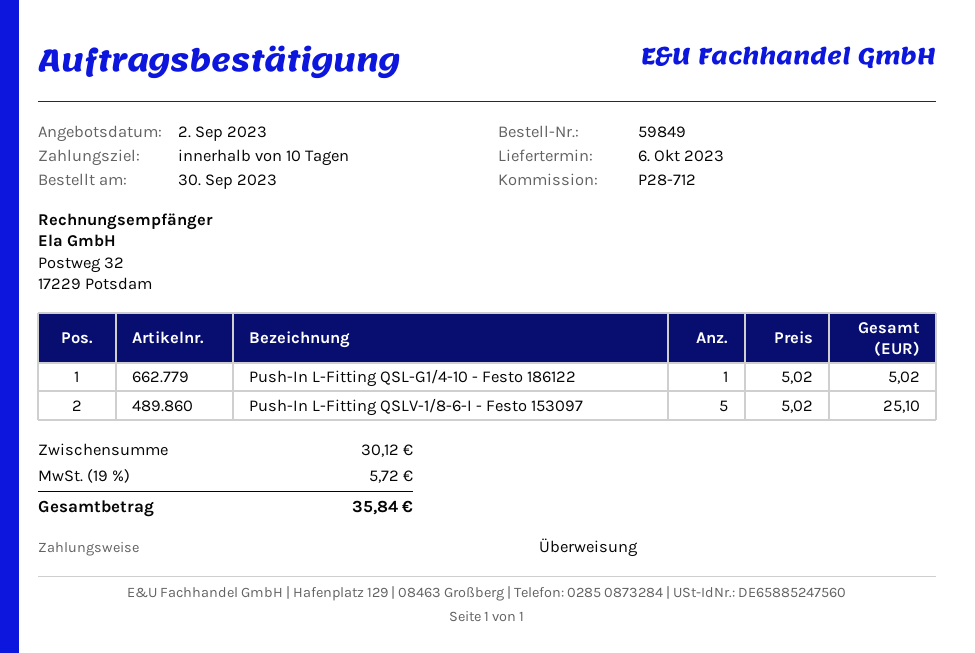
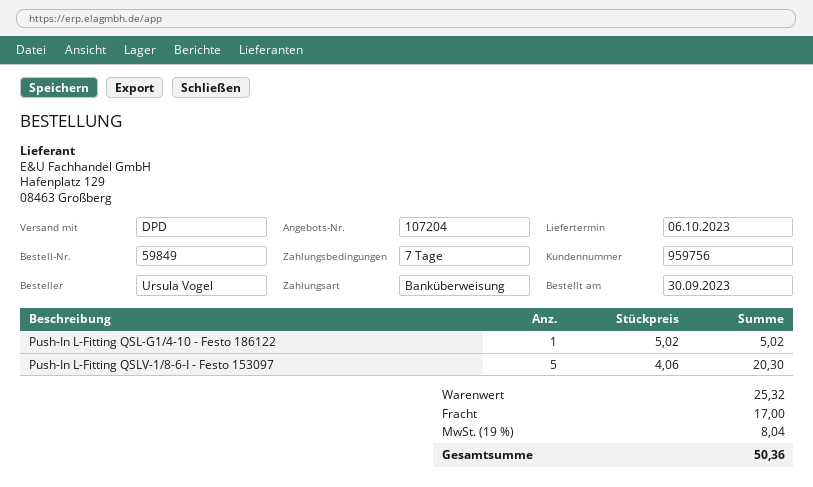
payment terms: 10 days -> 7 days
Push-In L-Fitting QSLV-1/8-6-I - Festo 153097: 5 x 5.02 = 25.10 -> 5 x 4.06 = 20.30
subtotal: 30.12 -> 25.32
shipping: none -> 17.00
tax: 19% = 5.72 -> 19% = 8.04
total: 35.84 -> 50.36

